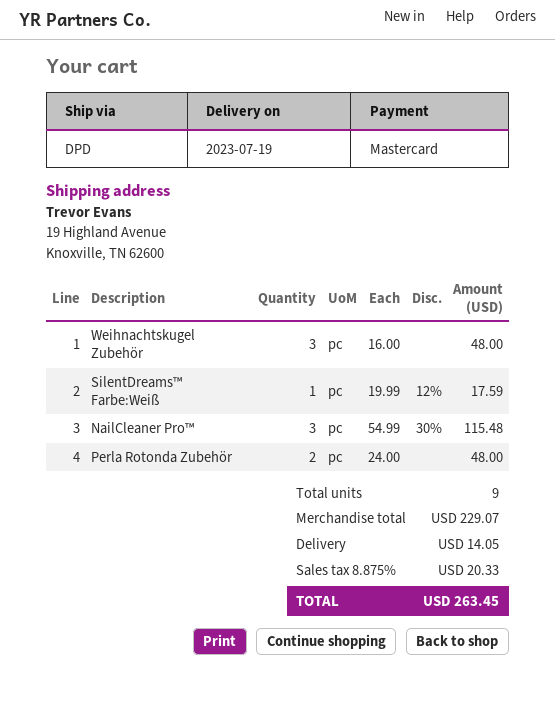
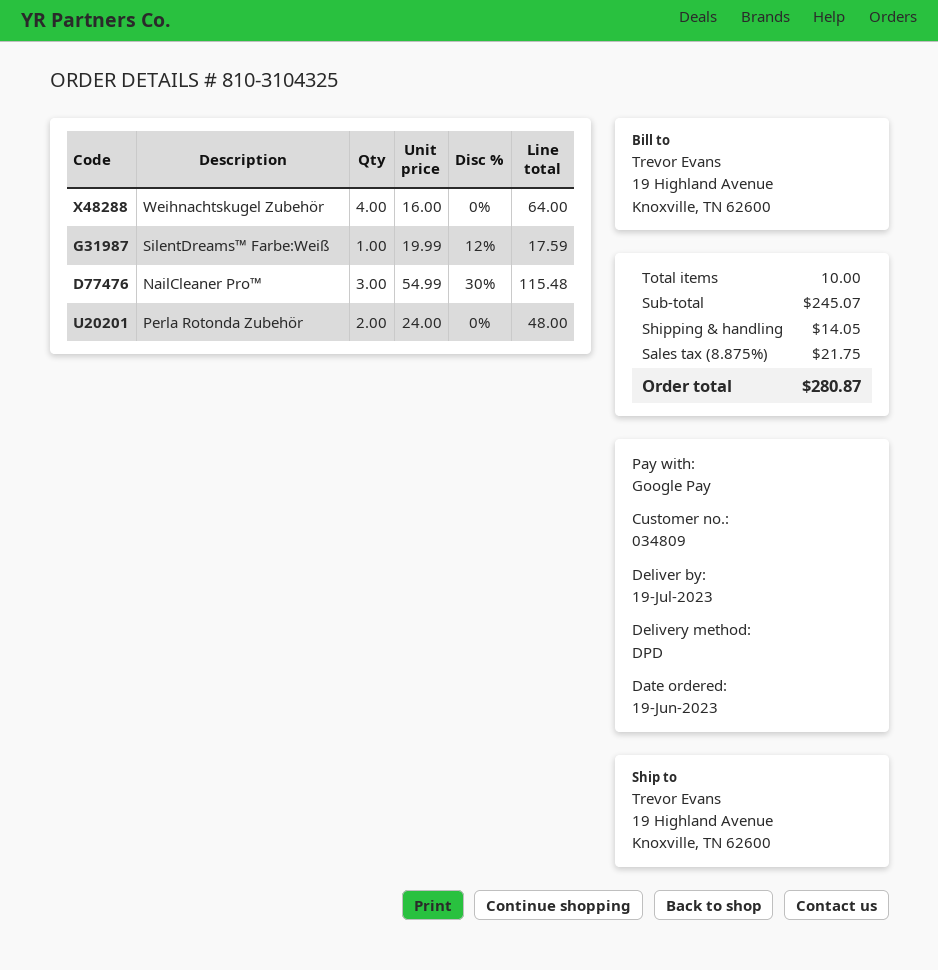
payment method: Mastercard -> Google Pay
Weihnachtskugel Zubehör: 3 x 16.00 = 48.00 -> 4 x 16.00 = 64.00
total quantity: 9 -> 10
subtotal: 229.07 -> 245.07
tax: 8.875% = 20.33 -> 8.875% = 21.75
total: 263.45 -> 280.87

